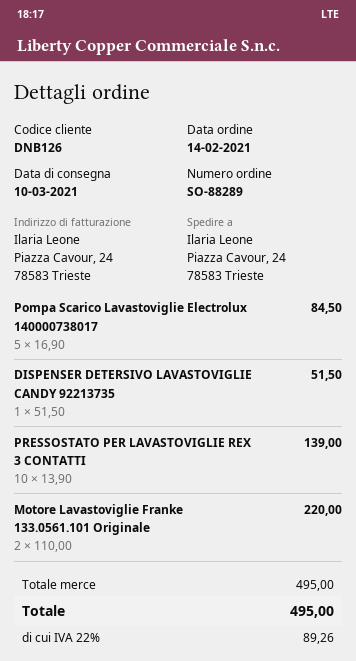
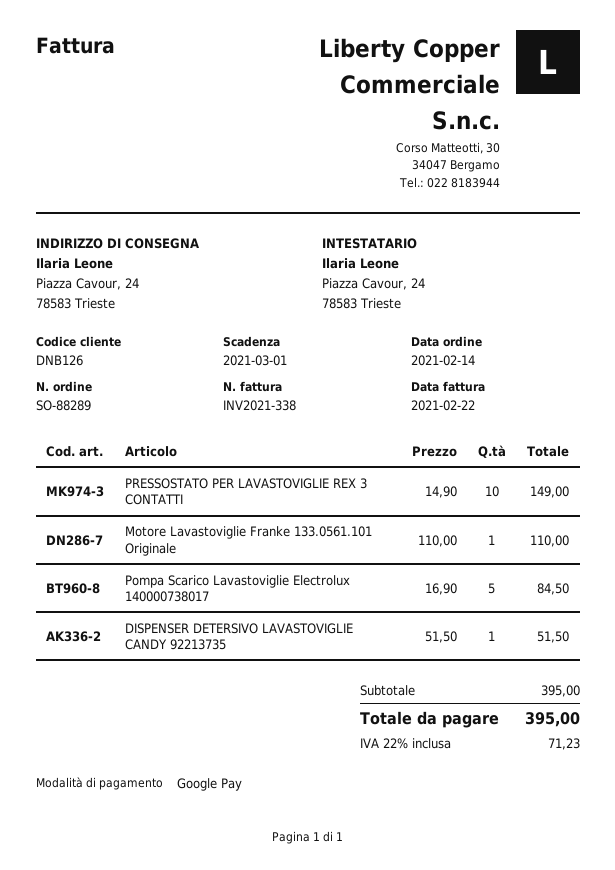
PRESSOSTATO PER LAVASTOVIGLIE REX 3 CONTATTI: 10 x 13.90 = 139.00 -> 10 x 14.90 = 149.00
Motore Lavastoviglie Franke 133.0561.101 Originale: 2 x 110.00 = 220.00 -> 1 x 110.00 = 110.00
subtotal: 495.00 -> 395.00
tax: 22% = 89.26 -> 22% = 71.23
total: 495.00 -> 395.00

